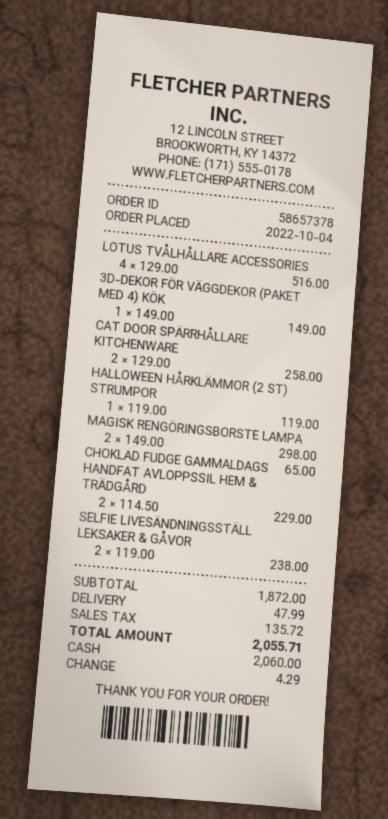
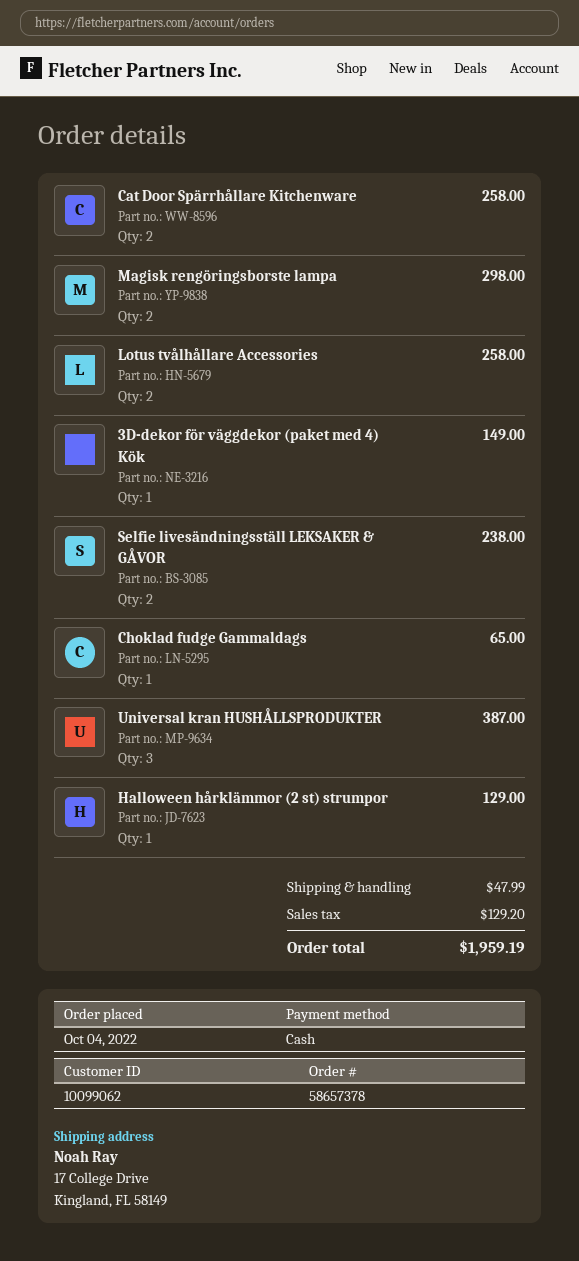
LOTUS TVÅLHÅLLARE ACCESSORIES: 4 for 516.00 -> 2 for 258.00
HALLOWEEN HÅRKLÄMMOR (2 ST) STRUMPOR: 1 for 119.00 -> 1 for 129.00
HANDFAT AVLOPPSSIL HEM & TRÄDGÅRD: 2 for 229.00 -> none
Universal kran HUSHÅLLSPRODUKTER: none -> 3 for 387.00
tax: 135.72 -> 129.20
total: 2055.71 -> 1959.19

